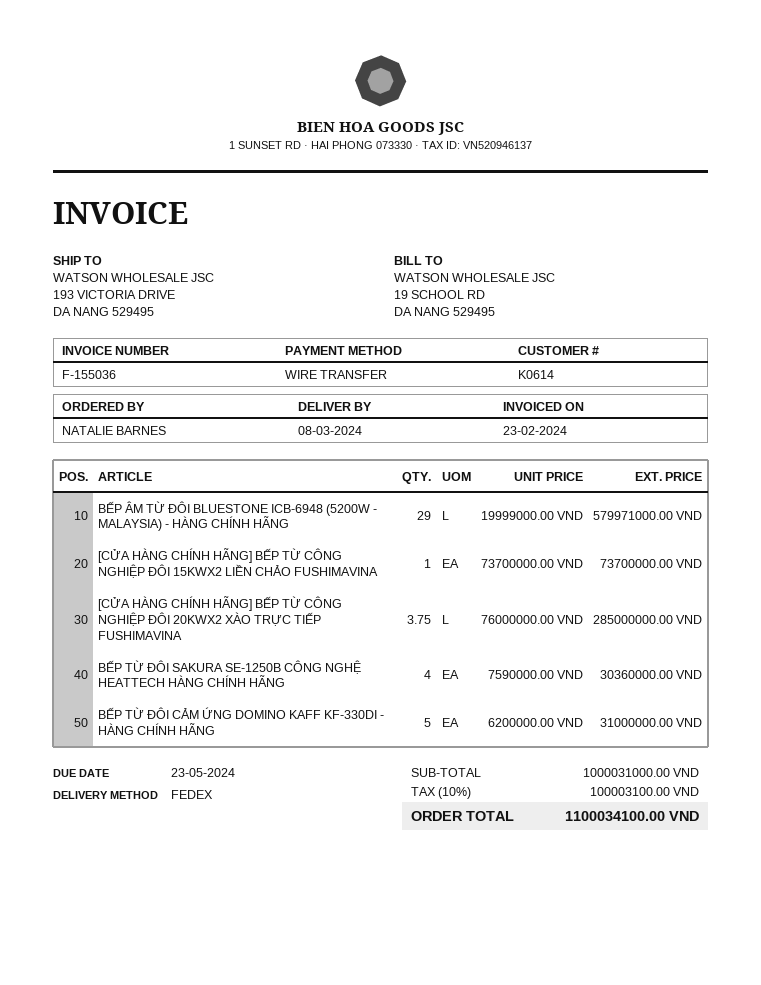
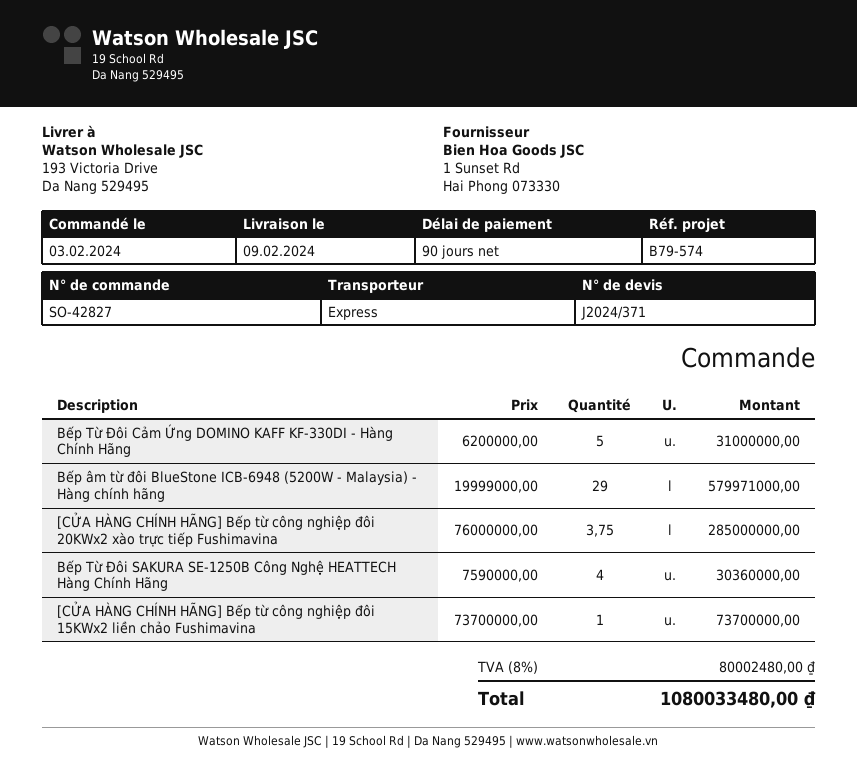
delivery date: 2024-03-08 -> 2024-02-09
shipping method: FedEx -> express
tax: 10% = 100003100.00 -> 8% = 80002480.00
total: 1100034100.00 -> 1080033480.00

